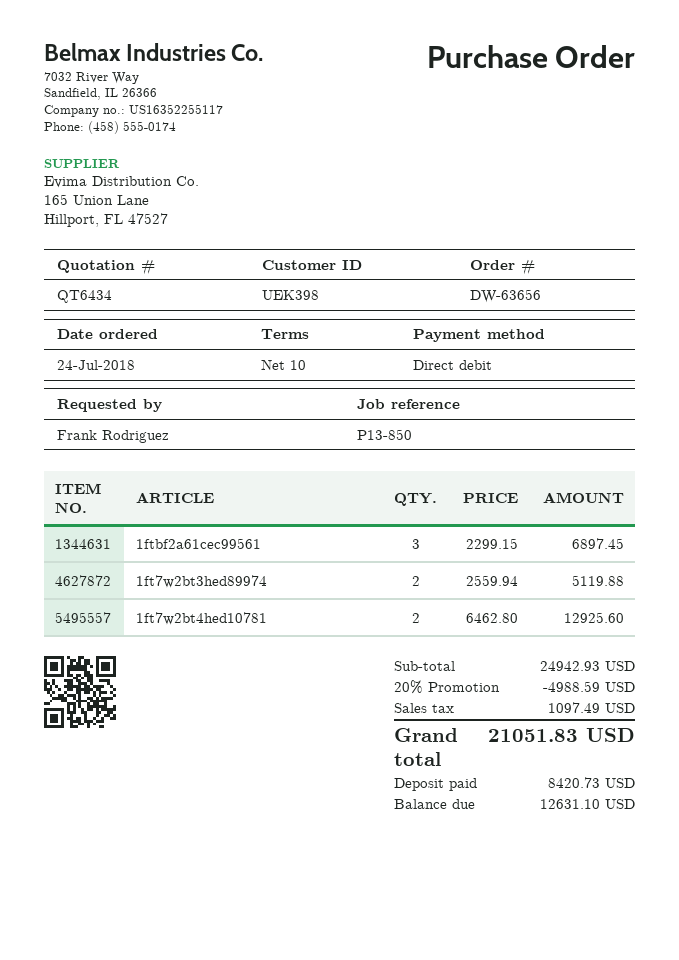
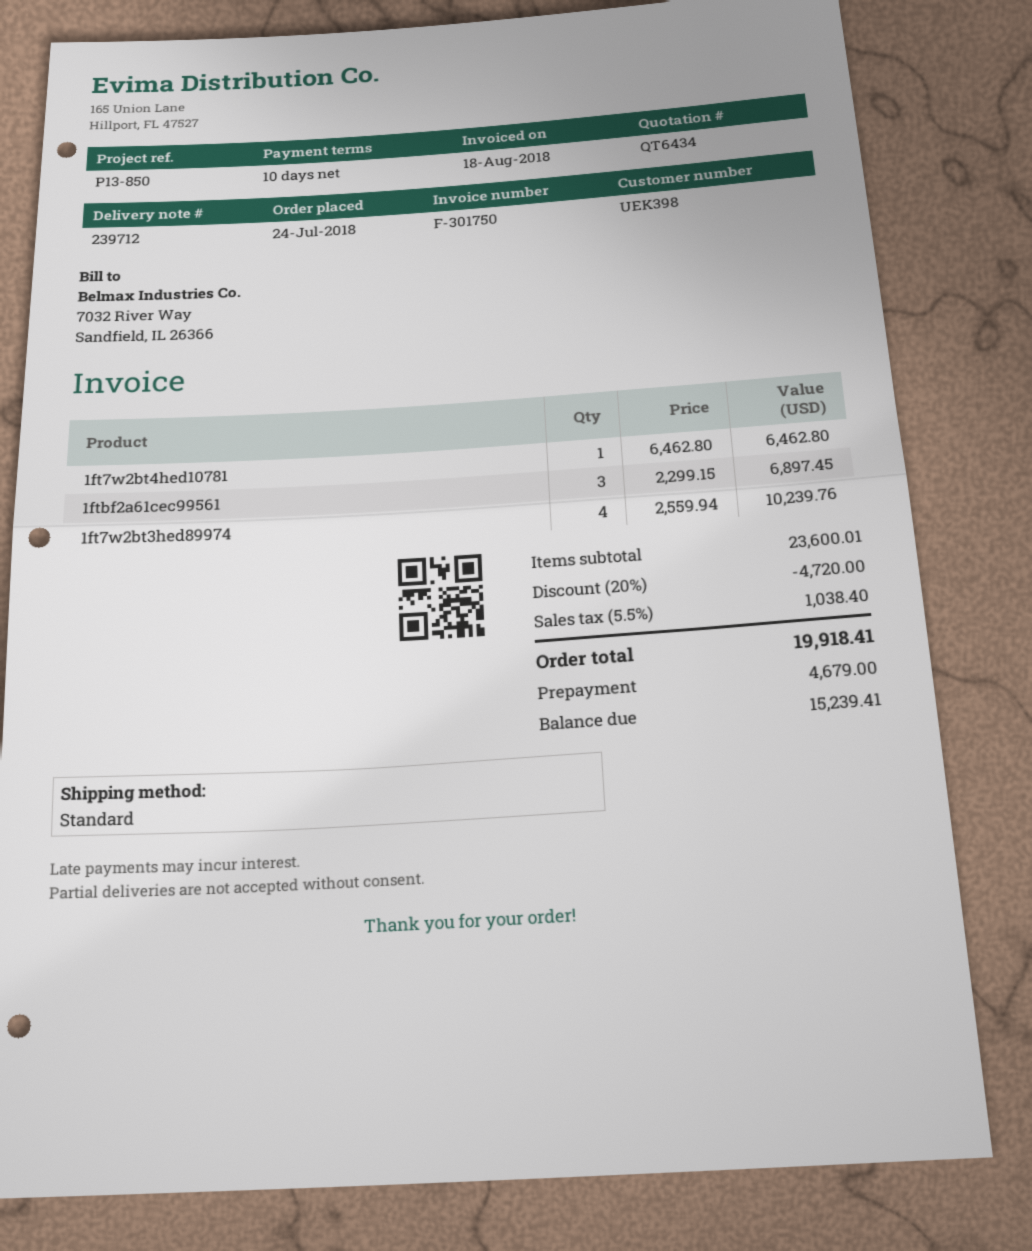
1ft7w2bt3hed89974: 2 x 2559.94 = 5119.88 -> 4 x 2559.94 = 10239.76
1ft7w2bt4hed10781: 2 x 6462.80 = 12925.60 -> 1 x 6462.80 = 6462.80
subtotal: 24942.93 -> 23600.01
discount: 20% = 4988.59 -> 20% = 4720.00
tax: 1097.49 -> 1038.40
total: 21051.83 -> 19918.41
deposit: 8420.73 -> 4679.00
balance: 12631.10 -> 15239.41

